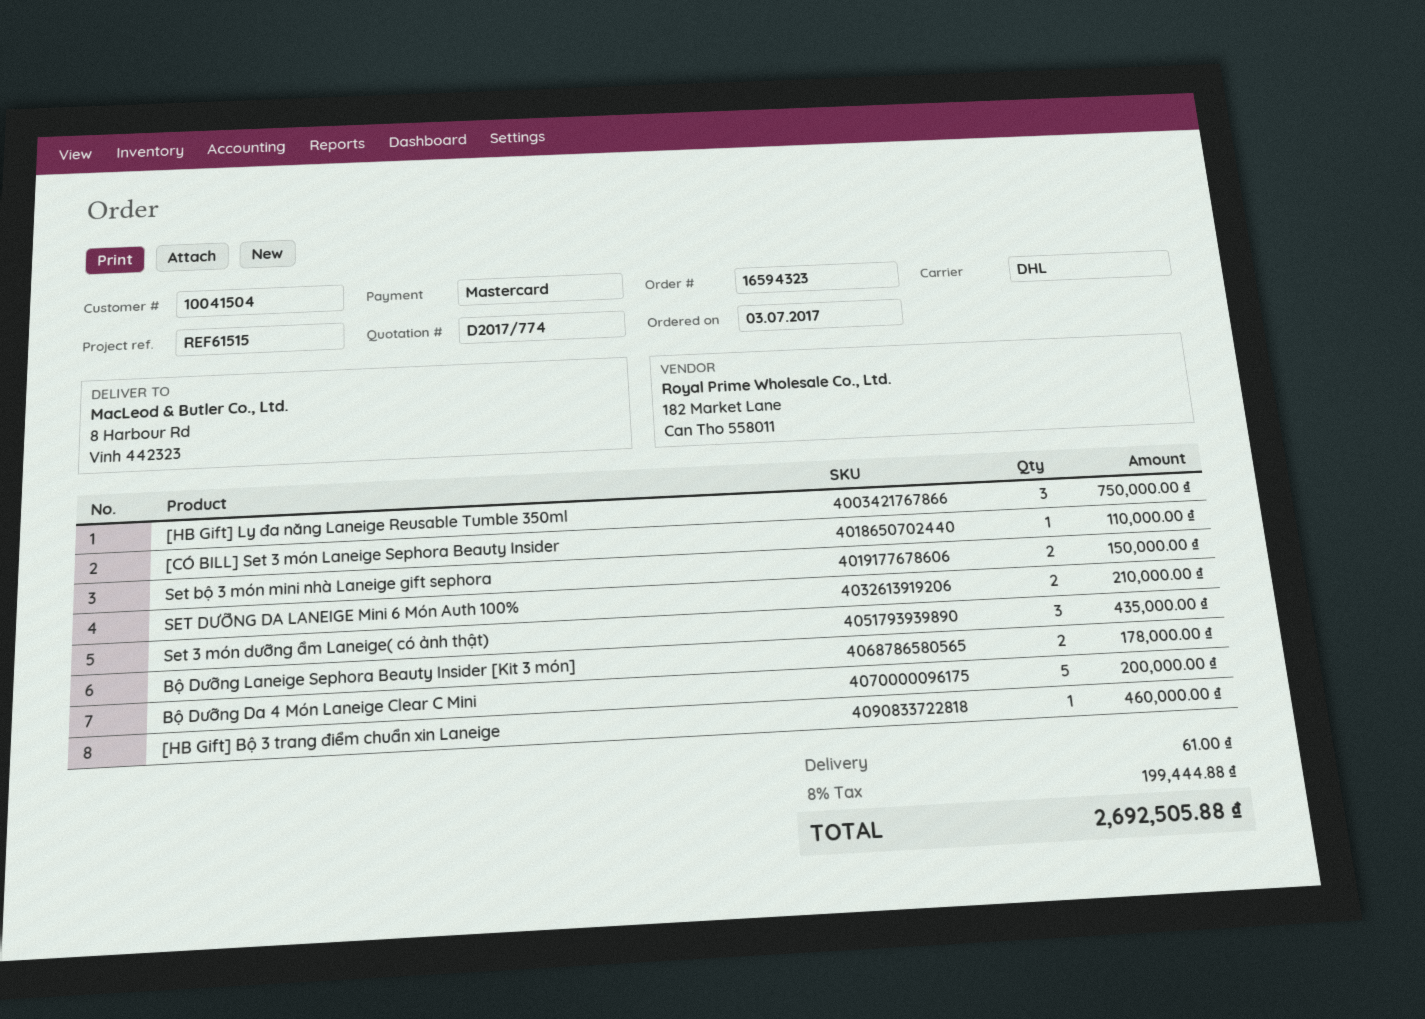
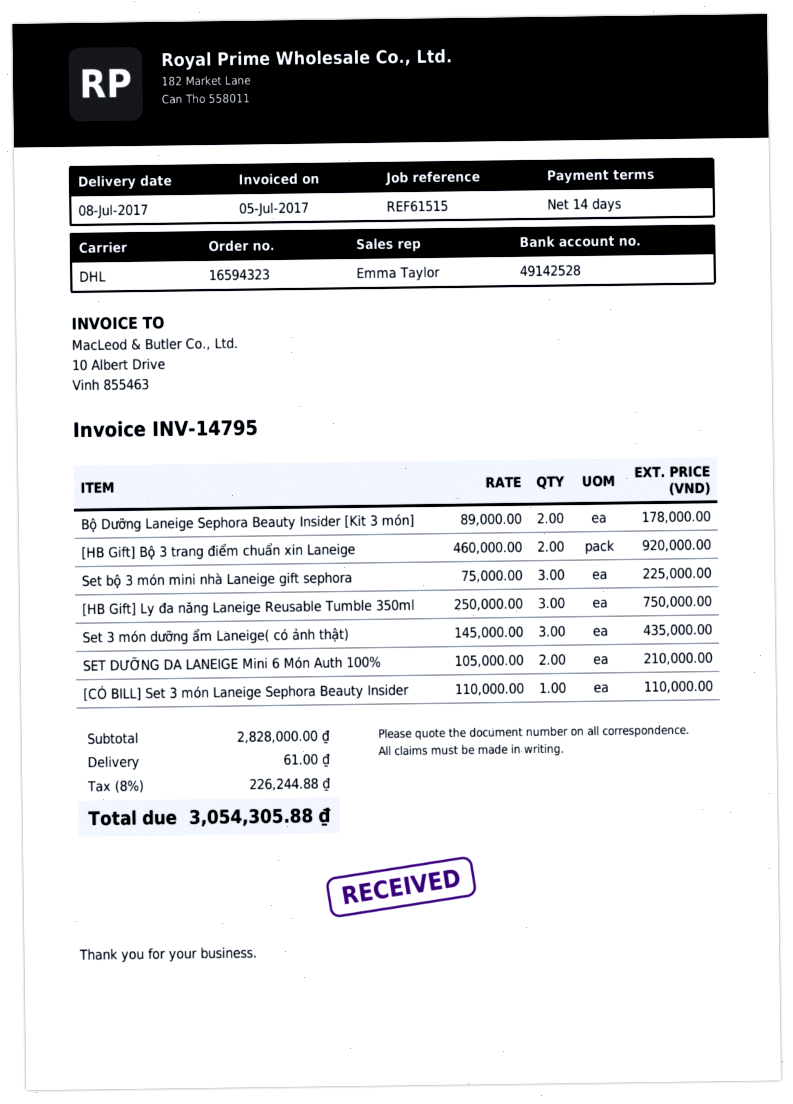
Set bộ 3 món mini nhà Laneige gift sephora: 2 for 150000.00 -> 3 for 225000.00
Bộ Dưỡng Da 4 Món Laneige Clear C Mini: 5 for 200000.00 -> none
[HB Gift] Bộ 3 trang điểm chuẩn xin Laneige: 1 for 460000.00 -> 2 for 920000.00
tax: 8% = 199444.88 -> 8% = 226244.88
total: 2692505.88 -> 3054305.88

